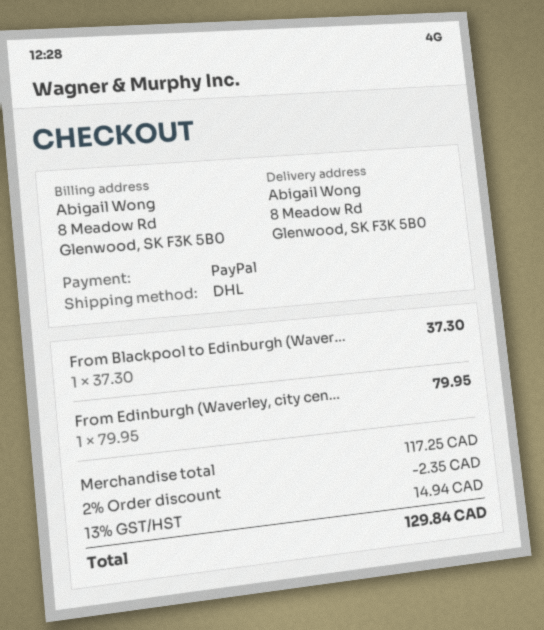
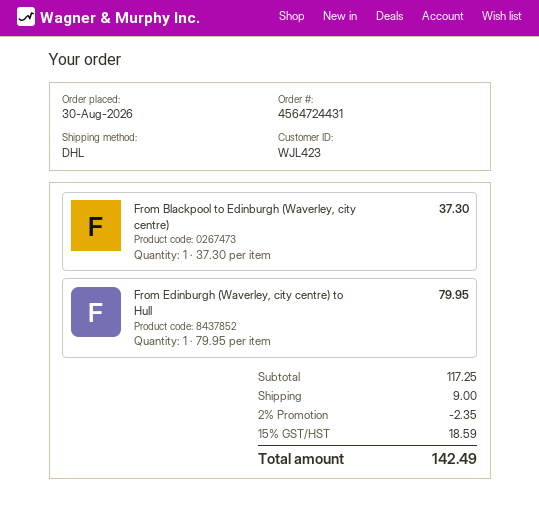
shipping: none -> 9.00
tax: 13% = 14.94 -> 15% = 18.59
total: 129.84 -> 142.49

